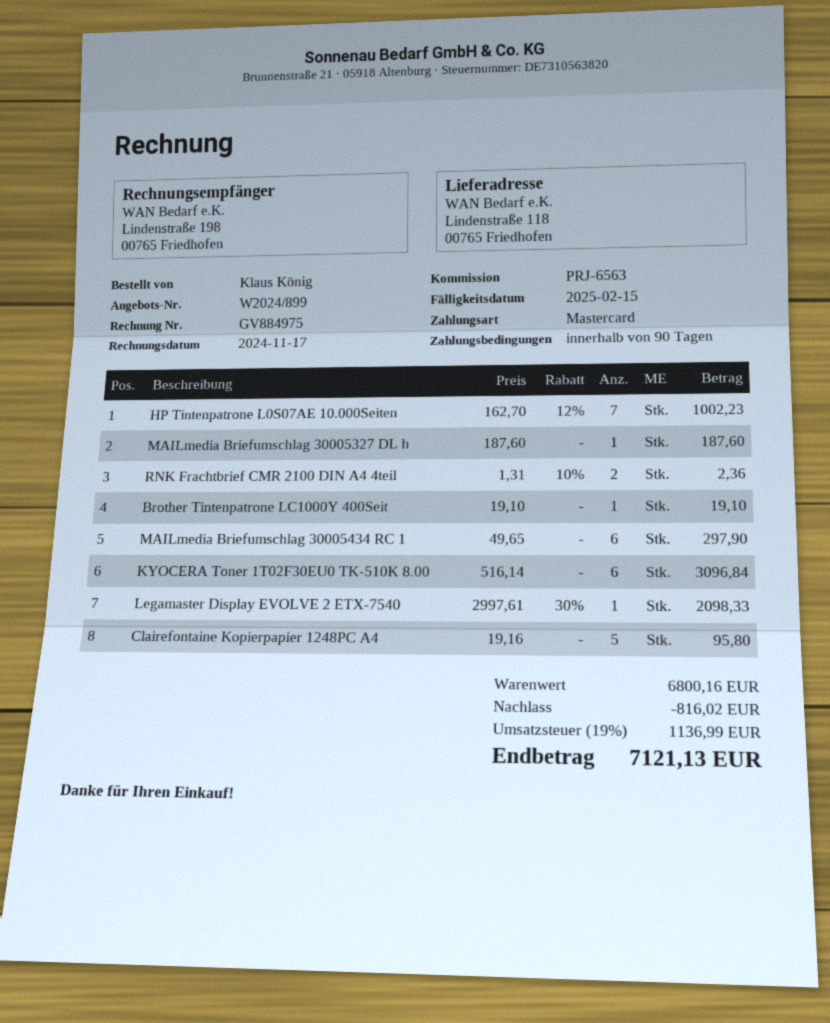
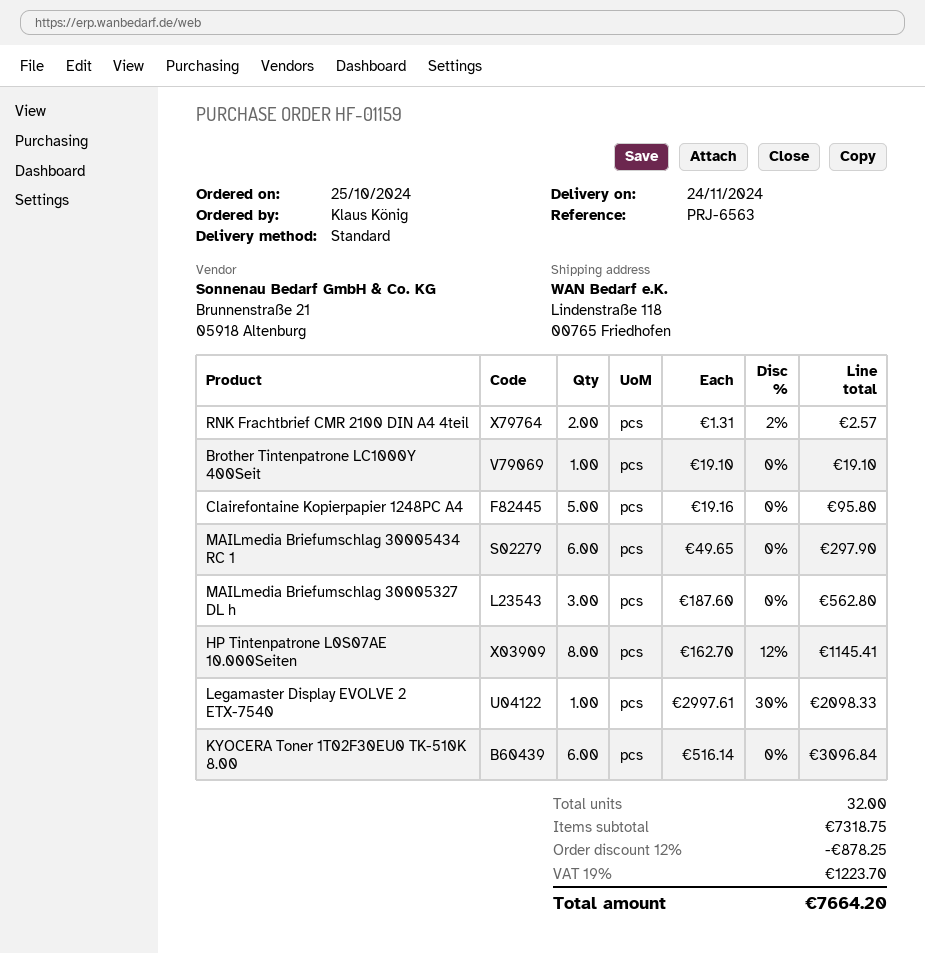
HP Tintenpatrone L0S07AE 10.000Seiten: 7 x 162.70 - 12% = 1002.23 -> 8 x 162.70 - 12% = 1145.41
MAILmedia Briefumschlag 30005327 DL h: 1 x 187.60 = 187.60 -> 3 x 187.60 = 562.80
RNK Frachtbrief CMR 2100 DIN A4 4teil: 2 x 1.31 - 10% = 2.36 -> 2 x 1.31 - 2% = 2.57
subtotal: 6800.16 -> 7318.75
discount: 816.02 -> 878.25
tax: 19% = 1136.99 -> 19% = 1223.70
total: 7121.13 -> 7664.20

